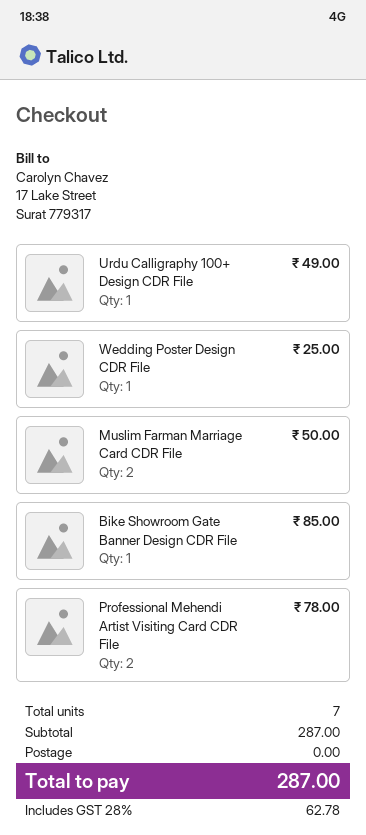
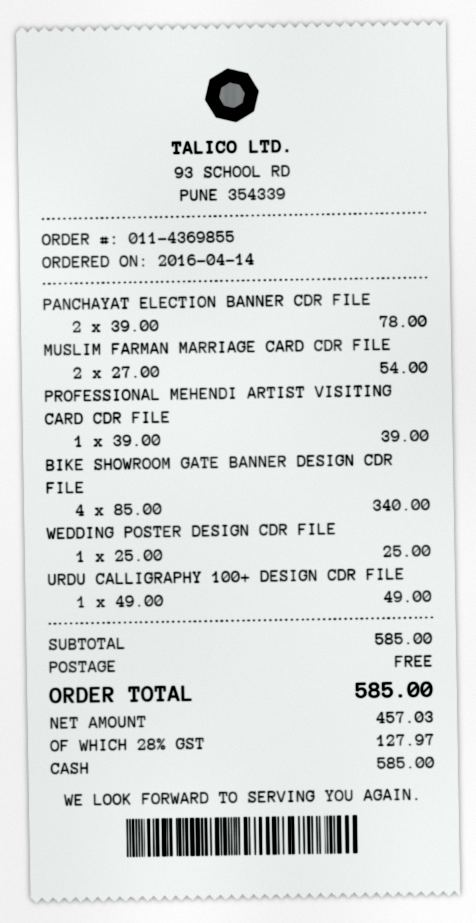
Muslim Farman Marriage Card CDR File: 2 for 50.00 -> 2 for 54.00
Bike Showroom Gate Banner Design CDR File: 1 for 85.00 -> 4 for 340.00
Professional Mehendi Artist Visiting Card CDR File: 2 for 78.00 -> 1 for 39.00
PANCHAYAT ELECTION BANNER CDR FILE: none -> 2 for 78.00
subtotal: 287.00 -> 585.00
tax: 28% = 62.78 -> 28% = 127.97
total: 287.00 -> 585.00

